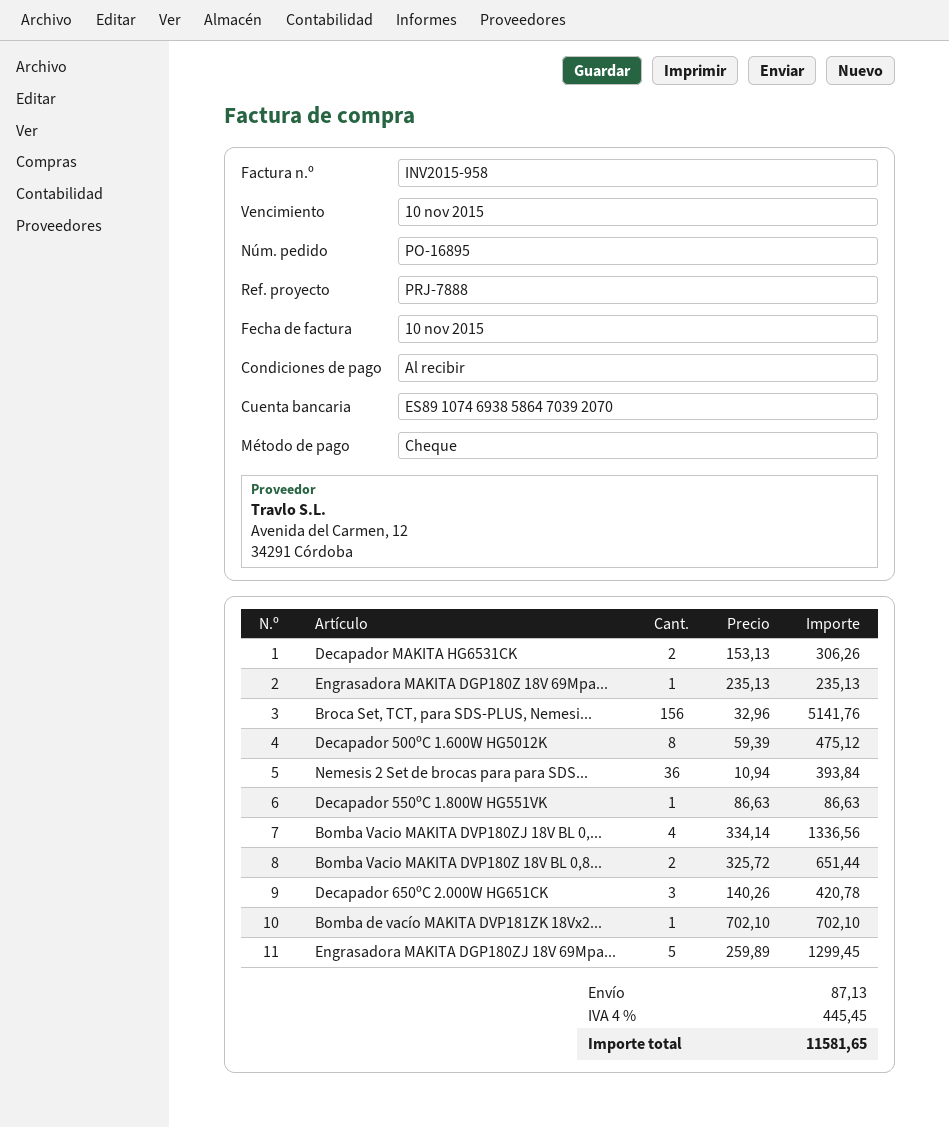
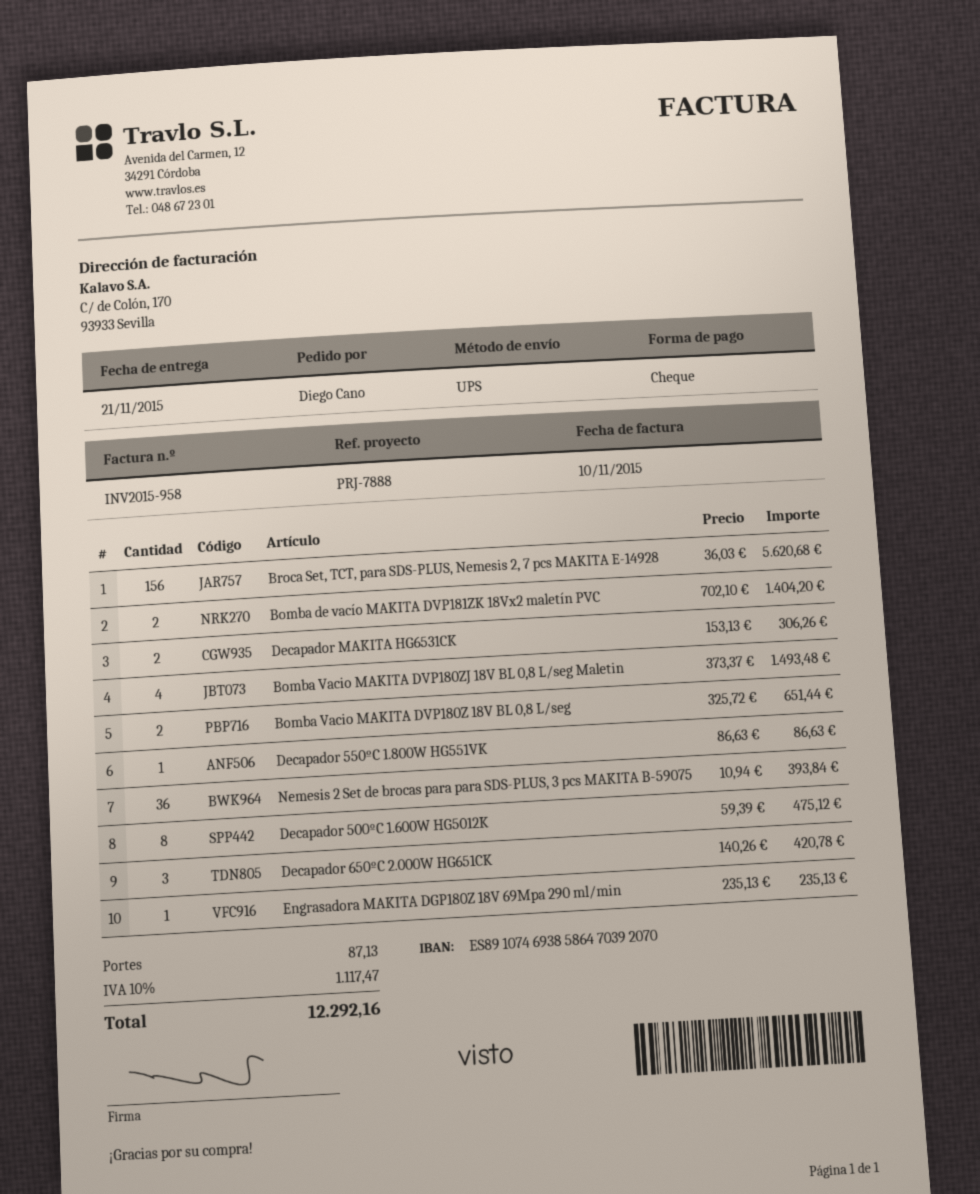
Broca Set, TCT, para SDS-PLUS, Nemesi...: 156 x 32.96 = 5141.76 -> 156 x 36.03 = 5620.68
Bomba Vacio MAKITA DVP180ZJ 18V BL 0,...: 4 x 334.14 = 1336.56 -> 4 x 373.37 = 1493.48
Bomba de vacío MAKITA DVP181ZK 18Vx2...: 1 x 702.10 = 702.10 -> 2 x 702.10 = 1404.20
Engrasadora MAKITA DGP180ZJ 18V 69Mpa...: 5 x 259.89 = 1299.45 -> none
tax: 4% = 445.45 -> 10% = 1117.47
total: 11581.65 -> 12292.16

